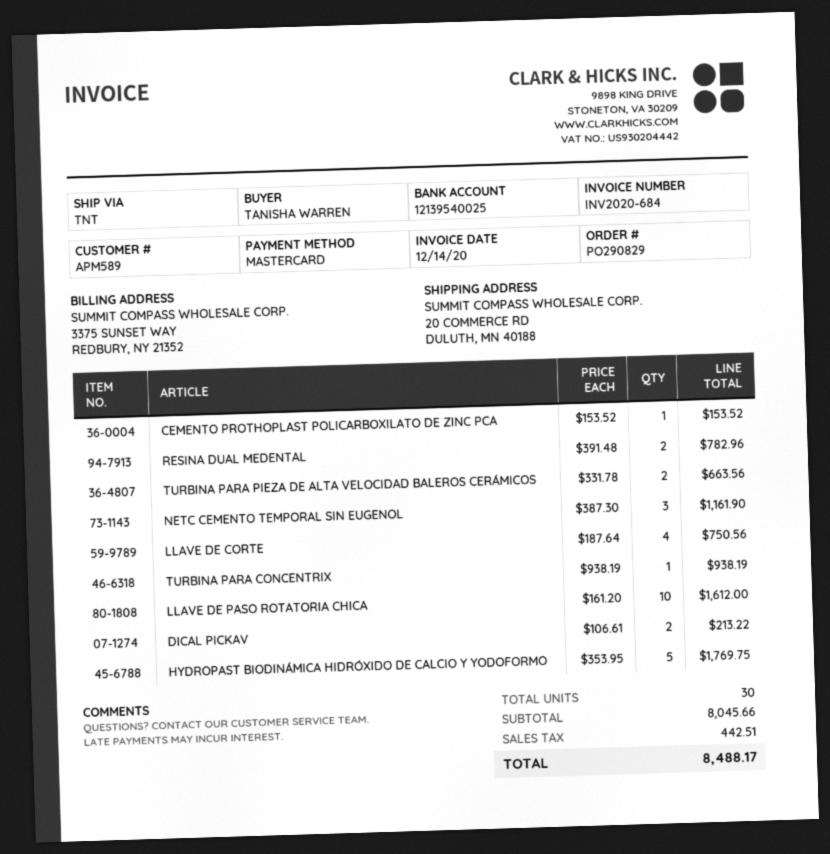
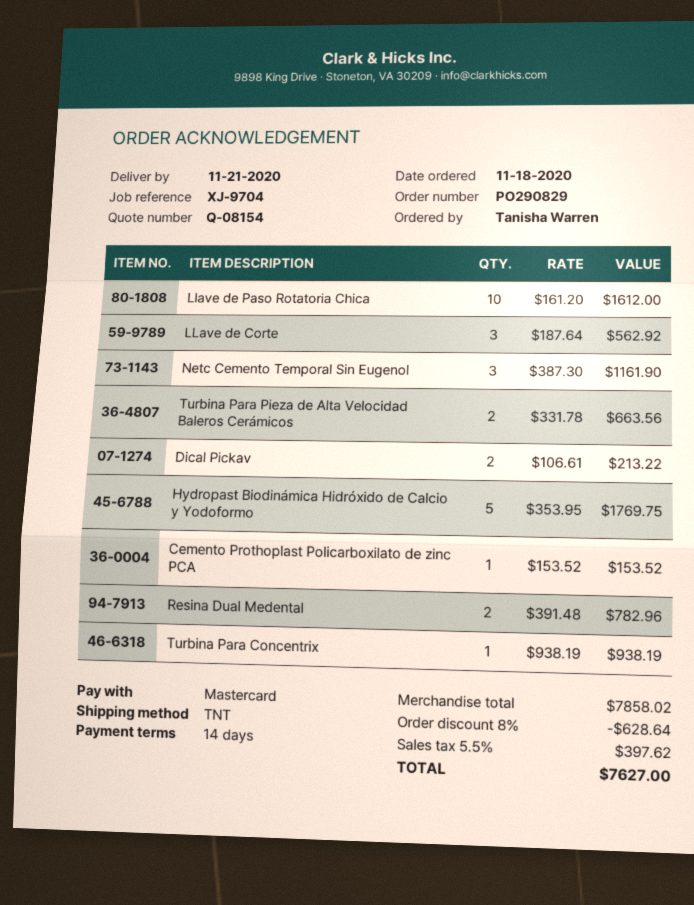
LLAVE DE CORTE: 4 x 187.64 = 750.56 -> 3 x 187.64 = 562.92
subtotal: 8045.66 -> 7858.02
discount: none -> 8% = 628.64
tax: 442.51 -> 397.62
total: 8488.17 -> 7627.00

